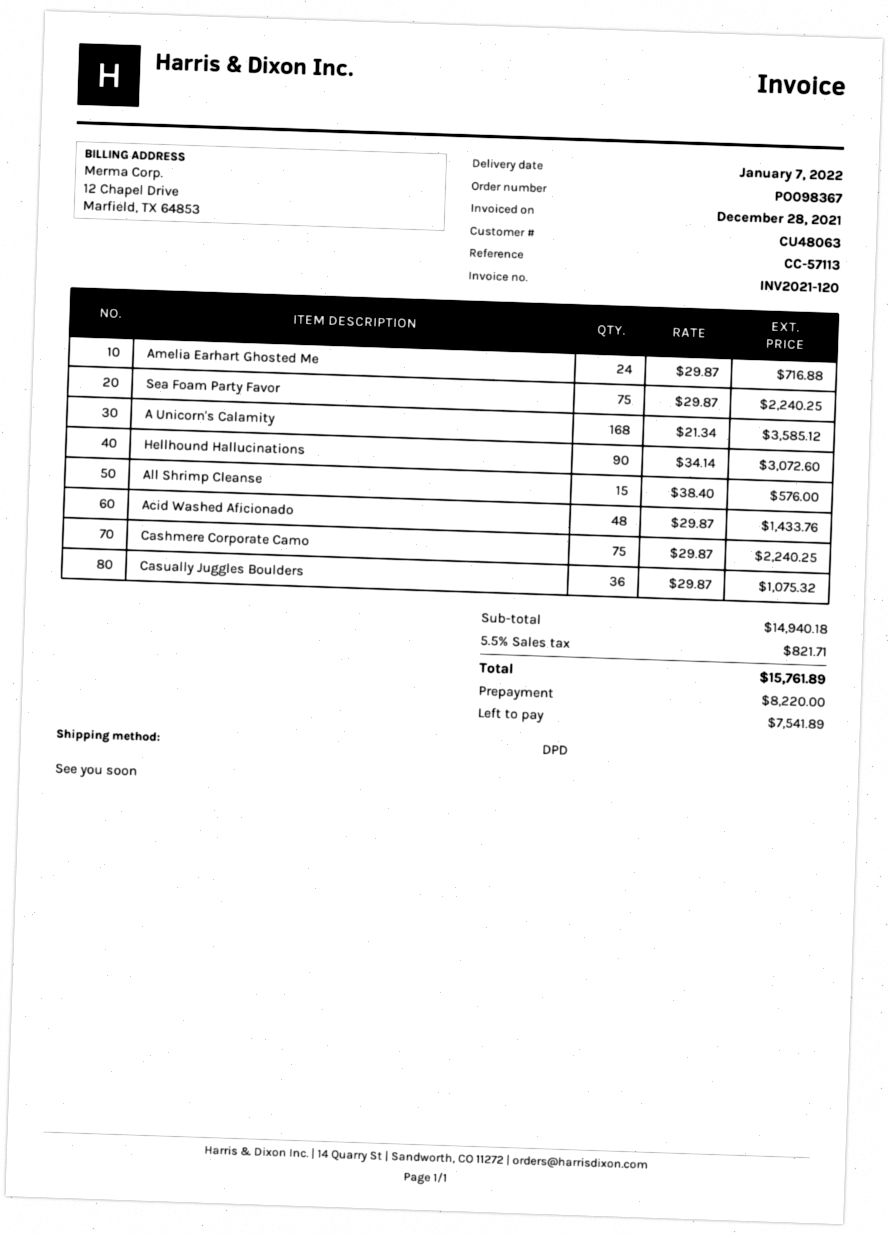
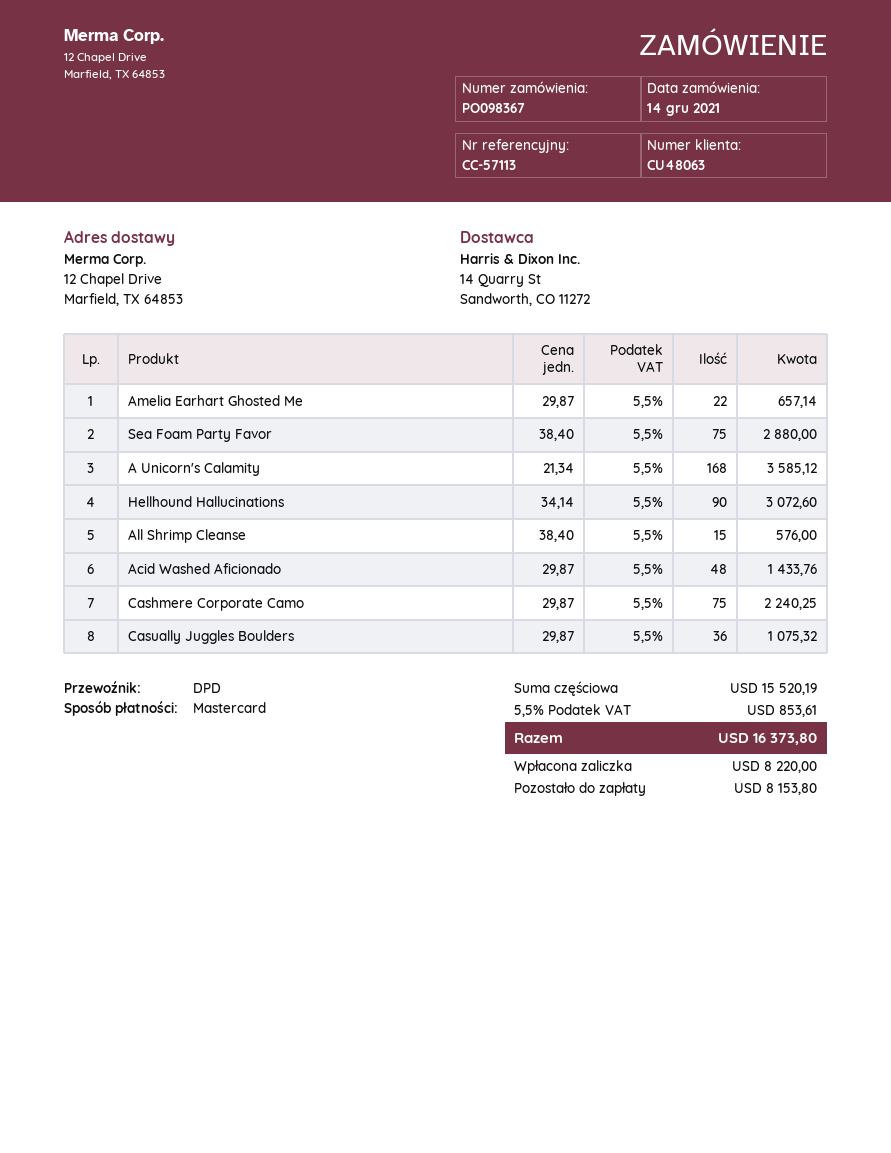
Amelia Earhart Ghosted Me: 24 x 29.87 = 716.88 -> 22 x 29.87 = 657.14
Sea Foam Party Favor: 75 x 29.87 = 2240.25 -> 75 x 38.40 = 2880.00
subtotal: 14940.18 -> 15520.19
tax: 5.5% = 821.71 -> 5.5% = 853.61
total: 15761.89 -> 16373.80
balance: 7541.89 -> 8153.80

